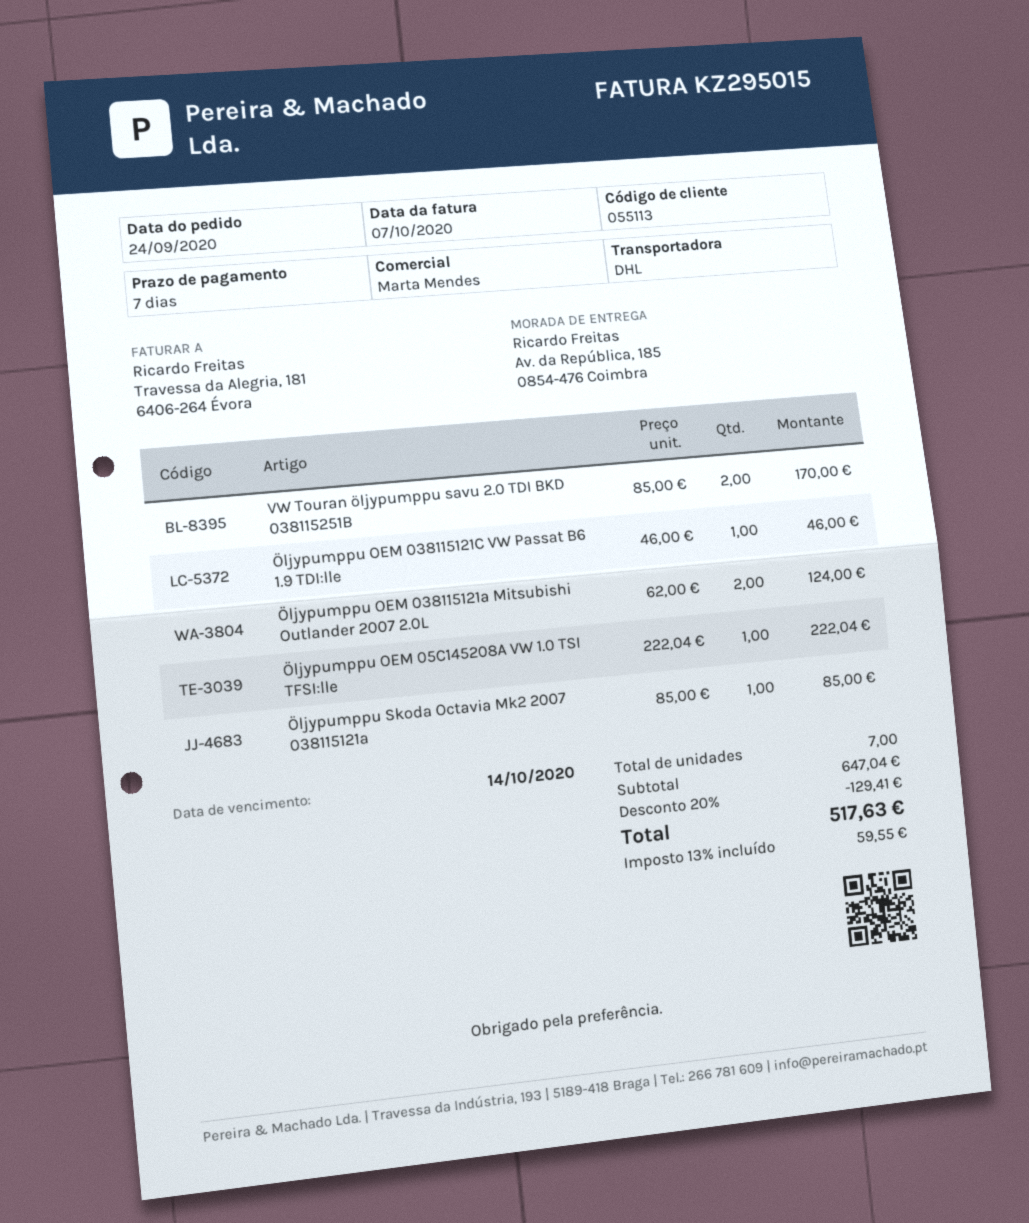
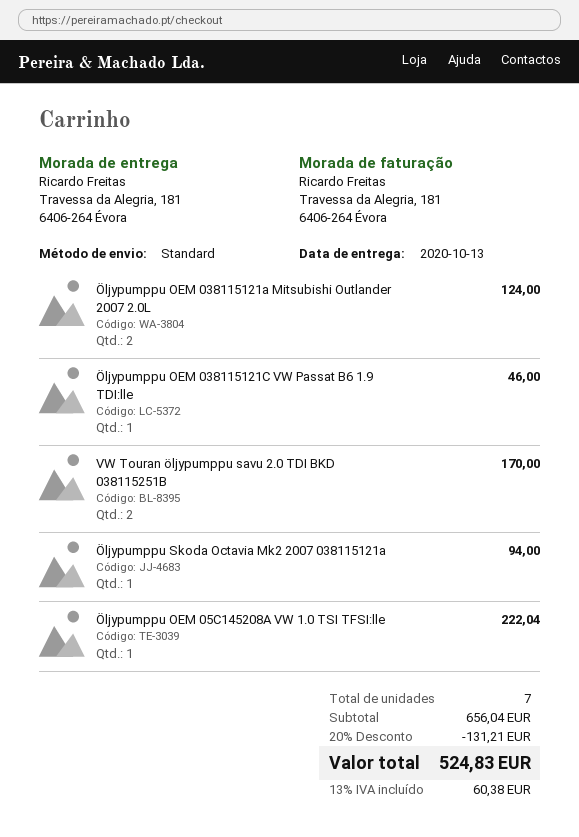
shipping method: DHL -> standard
ship to: Av. da República, 185, 0854-476 Coimbra -> Travessa da Alegria, 181, 6406-264 Évora
Öljypumppu Skoda Octavia Mk2 2007 038115121a: 1 for 85.00 -> 1 for 94.00
subtotal: 647.04 -> 656.04
discount: 20% = 129.41 -> 20% = 131.21
tax: 13% = 59.55 -> 13% = 60.38
total: 517.63 -> 524.83

